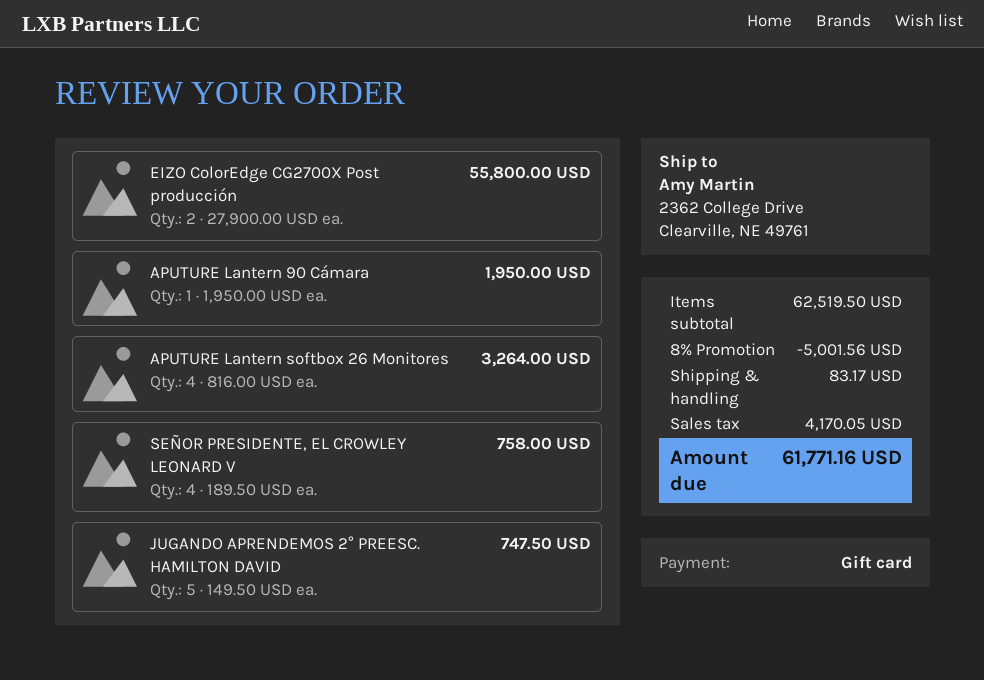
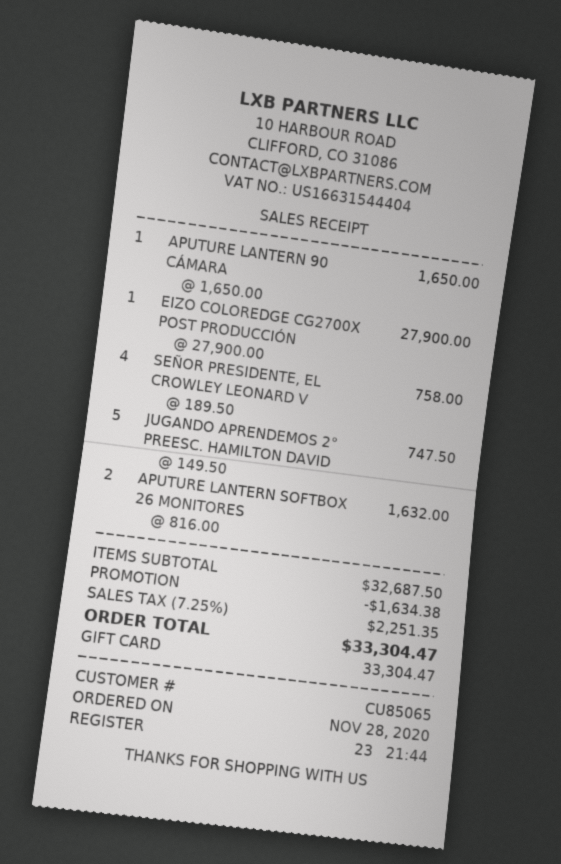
EIZO ColorEdge CG2700X Post producción: 2 x 27900.00 = 55800.00 -> 1 x 27900.00 = 27900.00
APUTURE Lantern 90 Cámara: 1 x 1950.00 = 1950.00 -> 1 x 1650.00 = 1650.00
APUTURE Lantern softbox 26 Monitores: 4 x 816.00 = 3264.00 -> 2 x 816.00 = 1632.00
subtotal: 62519.50 -> 32687.50
discount: 5001.56 -> 1634.38
shipping: 83.17 -> none
tax: 4170.05 -> 2251.35
total: 61771.16 -> 33304.47

